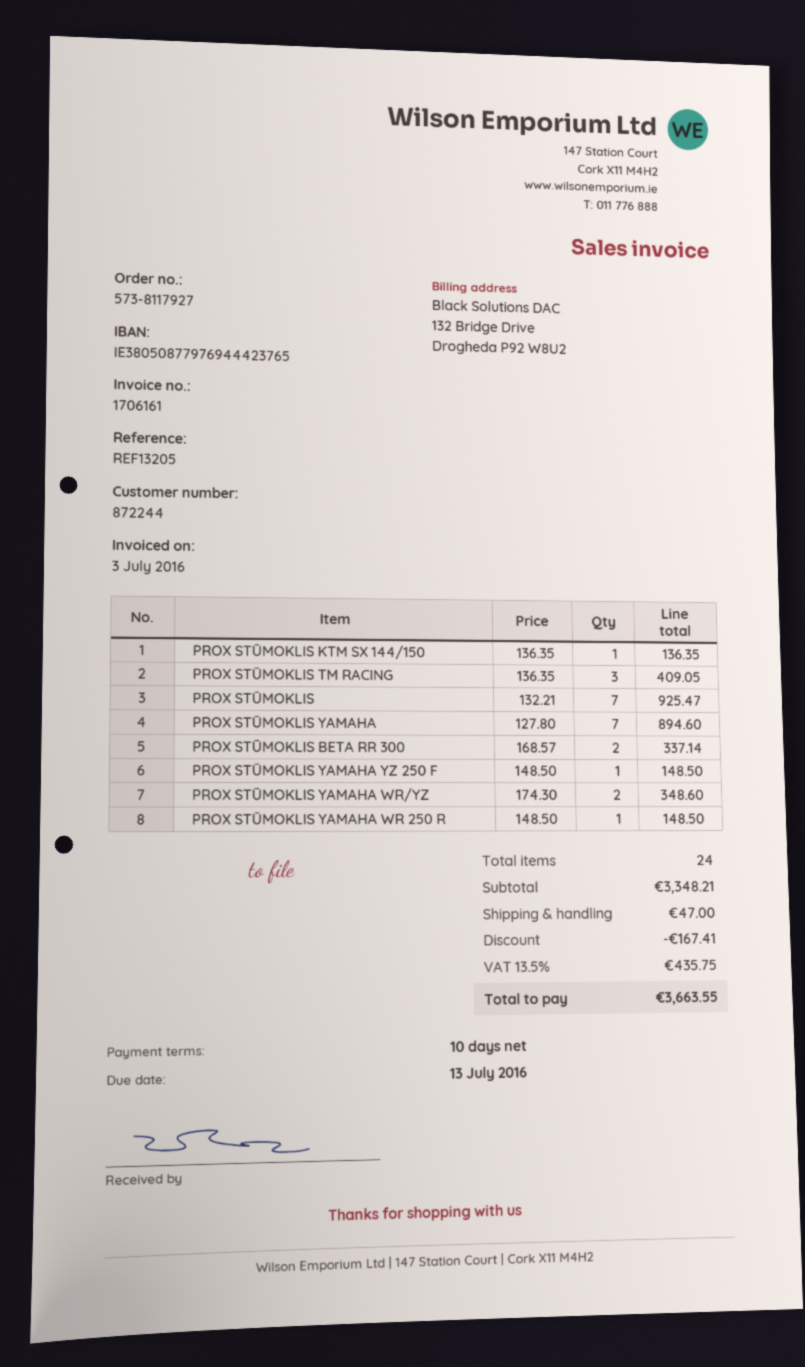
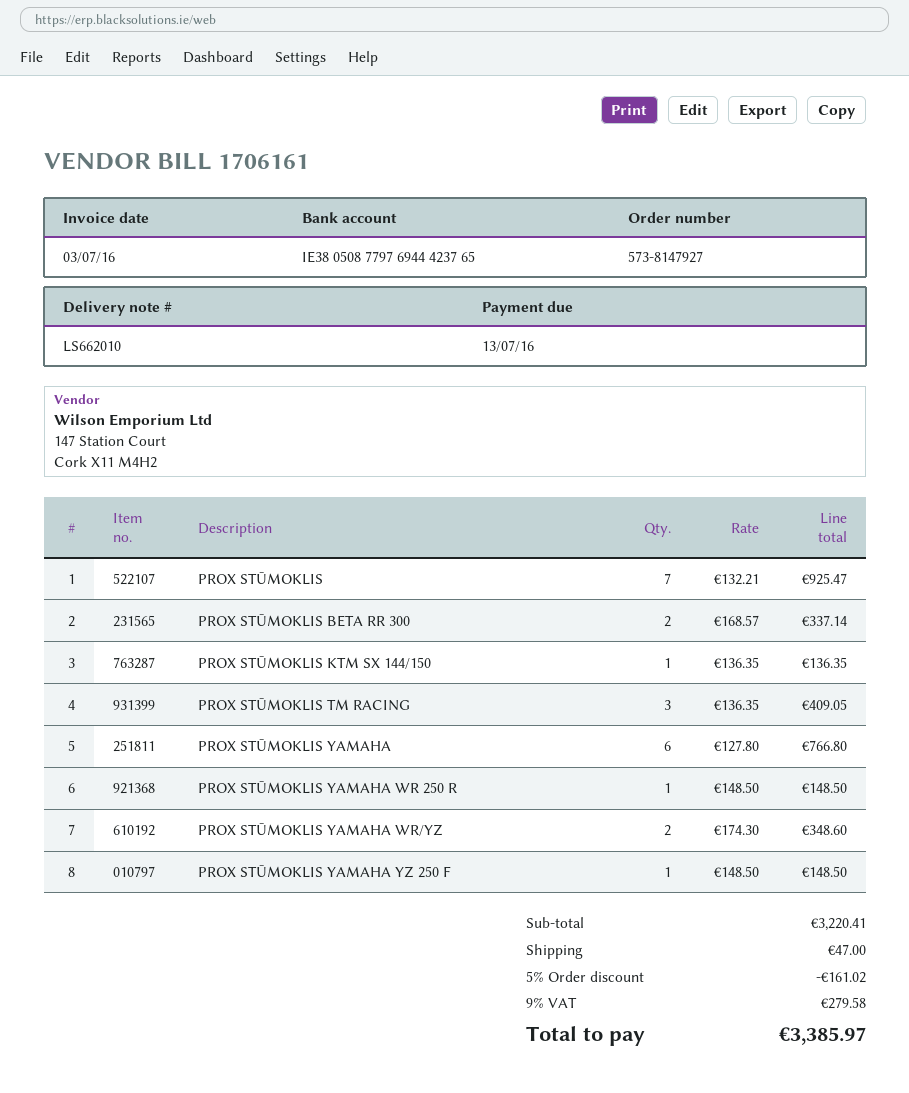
order number: 573-8117927 -> 573-8147927
PROX STŪMOKLIS YAMAHA: 7 x 127.80 = 894.60 -> 6 x 127.80 = 766.80
subtotal: 3348.21 -> 3220.41
discount: 167.41 -> 161.02
tax: 13.5% = 435.75 -> 9% = 279.58
total: 3663.55 -> 3385.97

